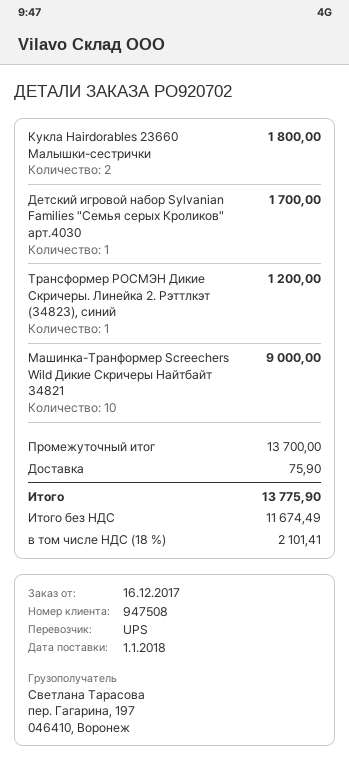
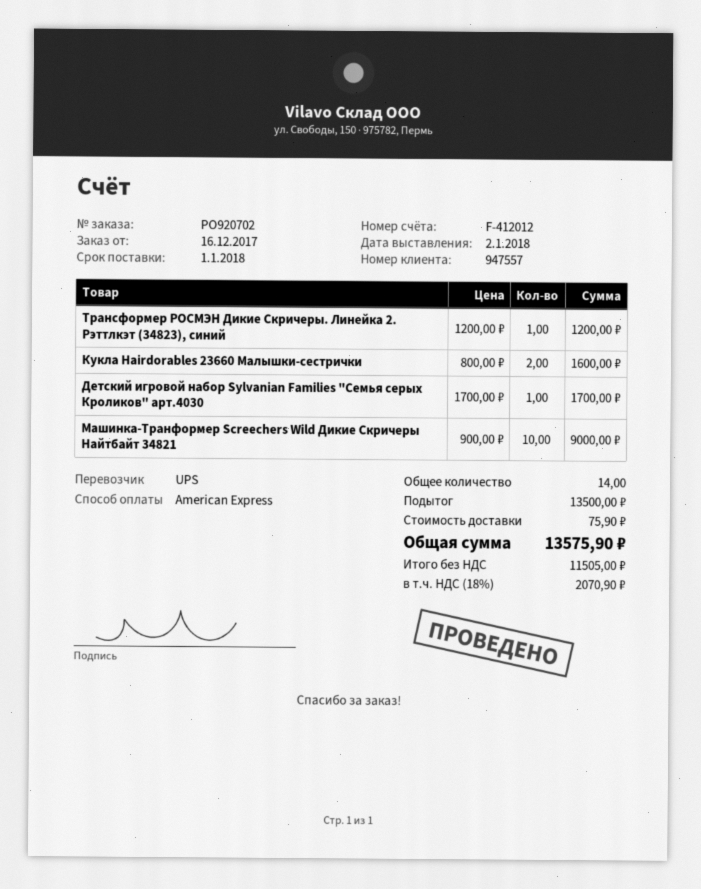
customer number: 947508 -> 947557
Кукла Hairdorables 23660 Малышки-сестрички: 2 for 1800.00 -> 2 for 1600.00
subtotal: 13700.00 -> 13500.00
net: 11674.49 -> 11505.00
tax: 18% = 2101.41 -> 18% = 2070.90
total: 13775.90 -> 13575.90

